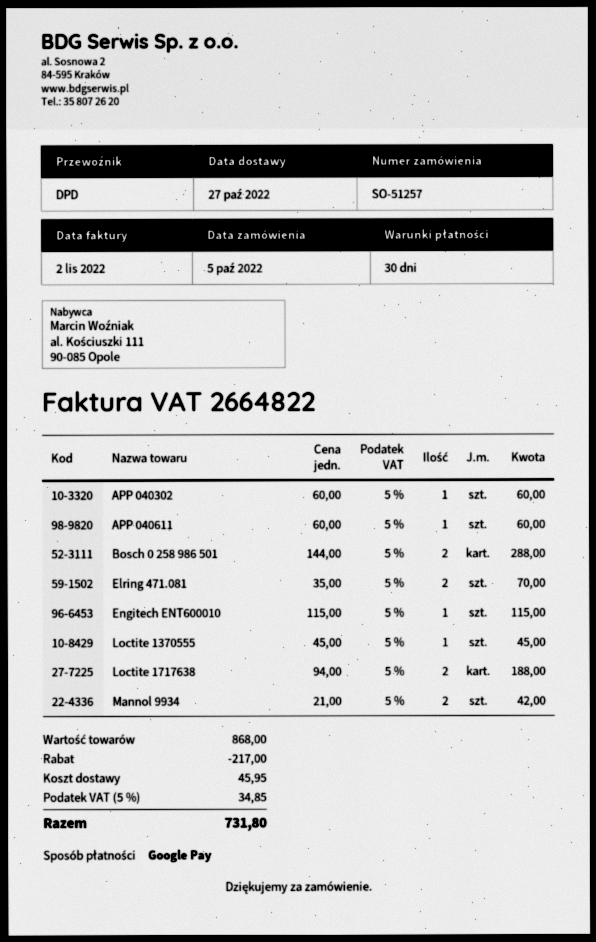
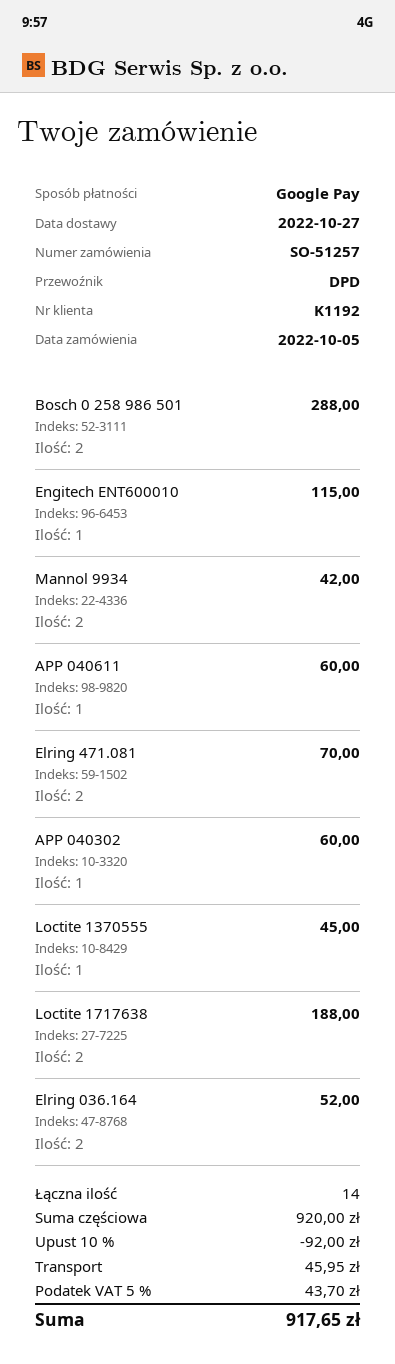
Elring 036.164: none -> 2 for 52.00
subtotal: 868.00 -> 920.00
discount: 217.00 -> 92.00
tax: 5% = 34.85 -> 5% = 43.70
total: 731.80 -> 917.65

